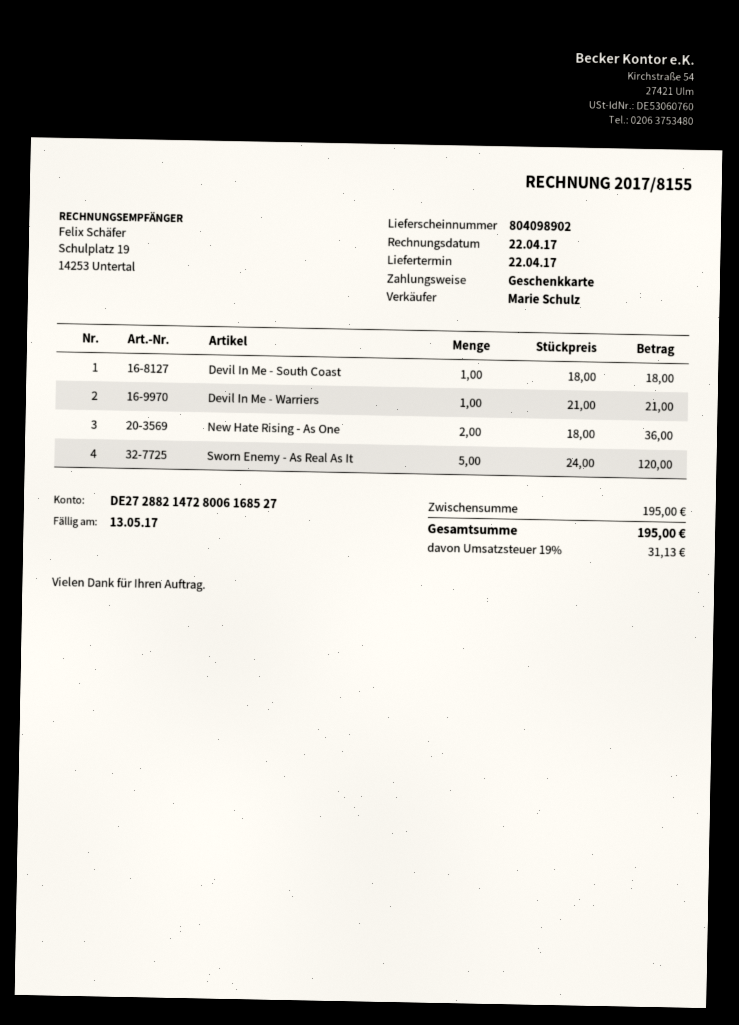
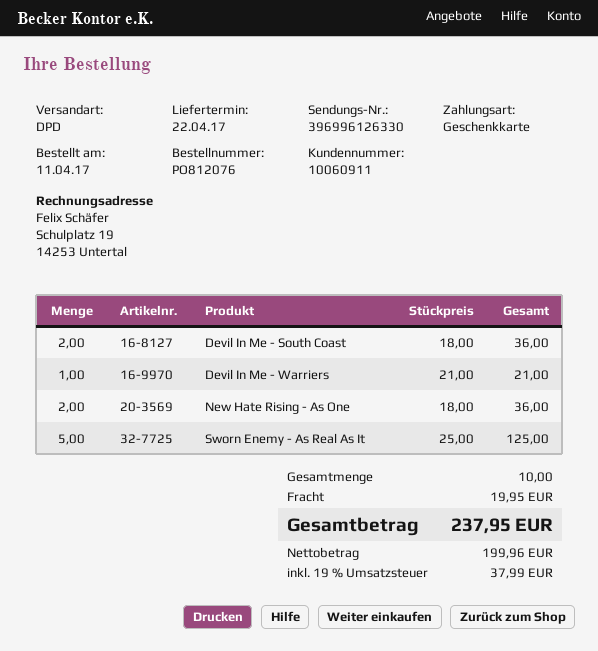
Devil In Me - South Coast: 1 x 18.00 = 18.00 -> 2 x 18.00 = 36.00
Sworn Enemy - As Real As It: 5 x 24.00 = 120.00 -> 5 x 25.00 = 125.00
shipping: none -> 19.95
tax: 19% = 31.13 -> 19% = 37.99
total: 195.00 -> 237.95

